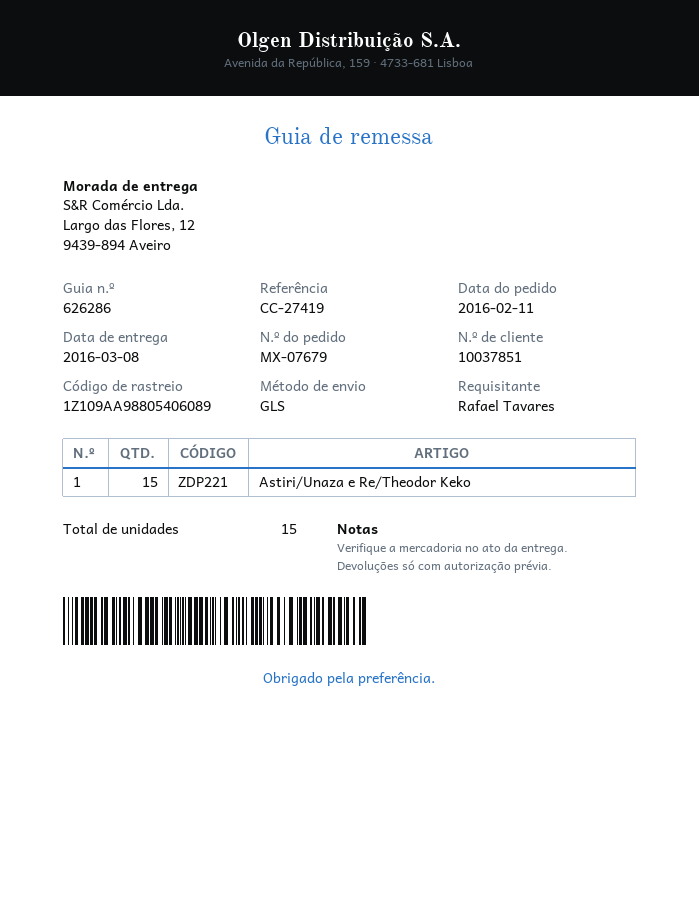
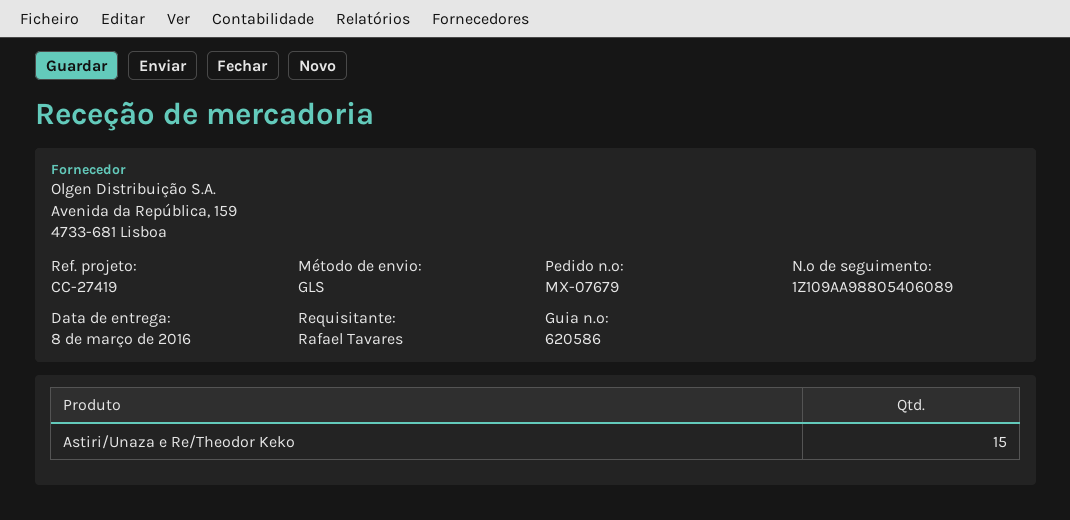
delivery note number: 626286 -> 620586

